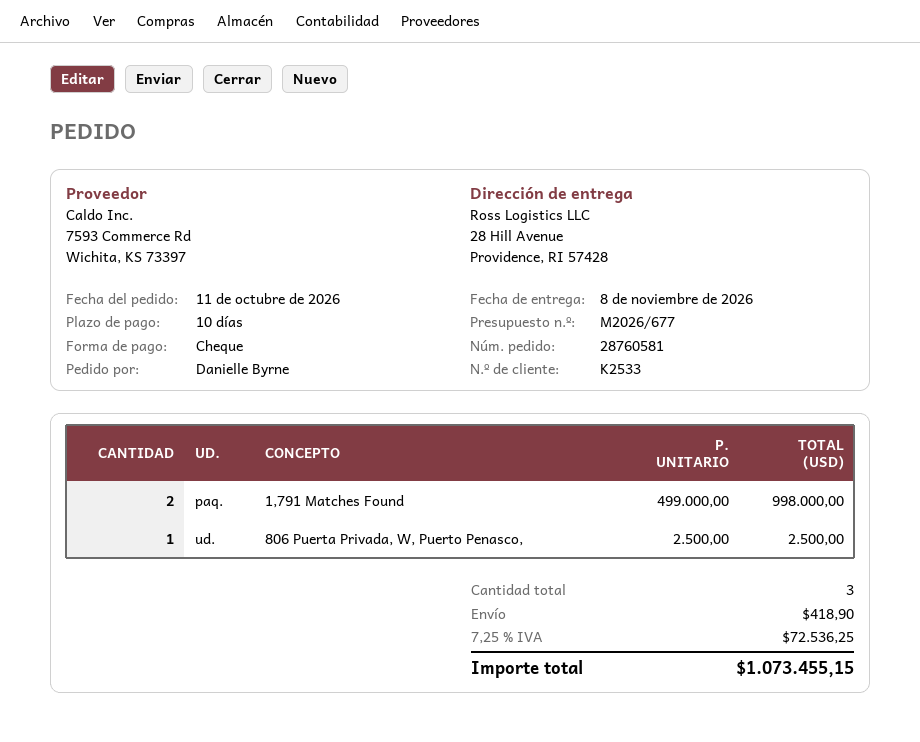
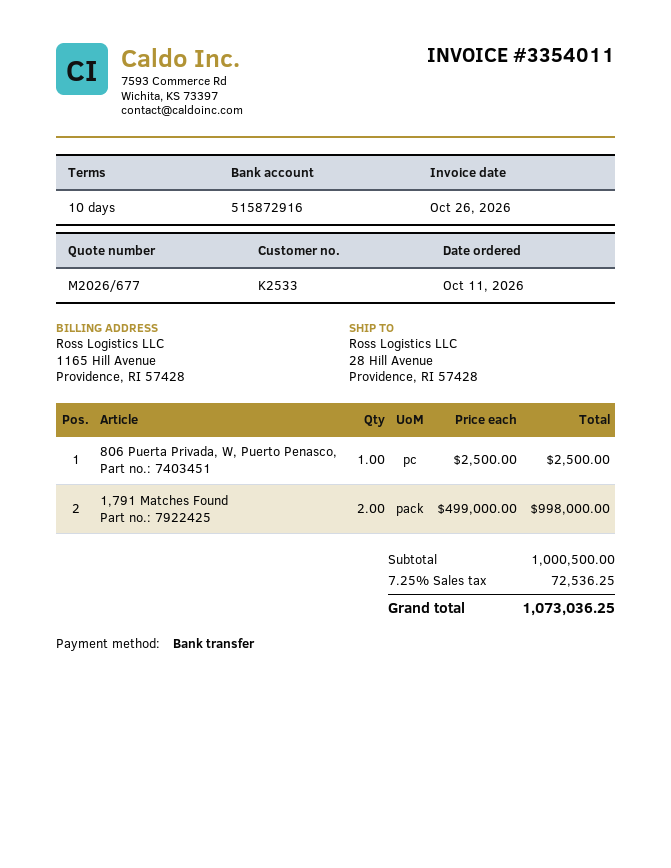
payment method: cheque -> bank transfer
shipping: 418.90 -> none
total: 1073455.15 -> 1073036.25

